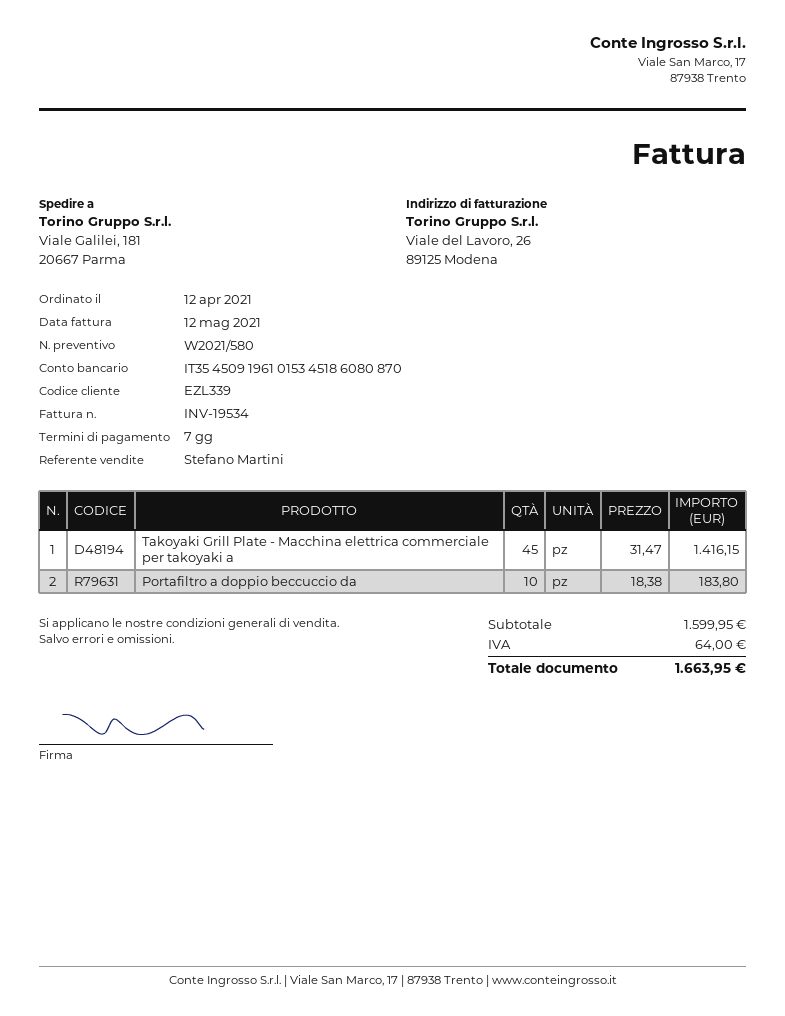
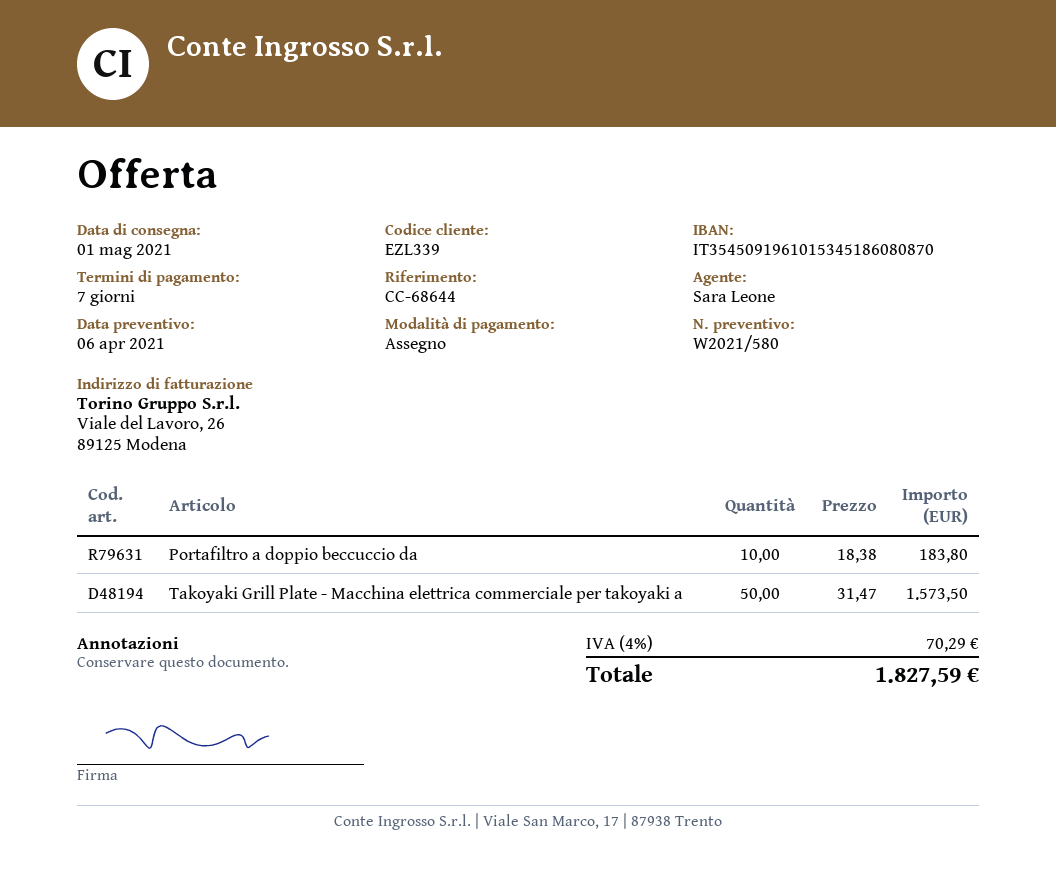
sales rep: Stefano Martini -> Sara Leone
Takoyaki Grill Plate - Macchina elettrica commerciale per takoyaki a: 45 x 31.47 = 1416.15 -> 50 x 31.47 = 1573.50
tax: 64.00 -> 70.29
total: 1663.95 -> 1827.59

